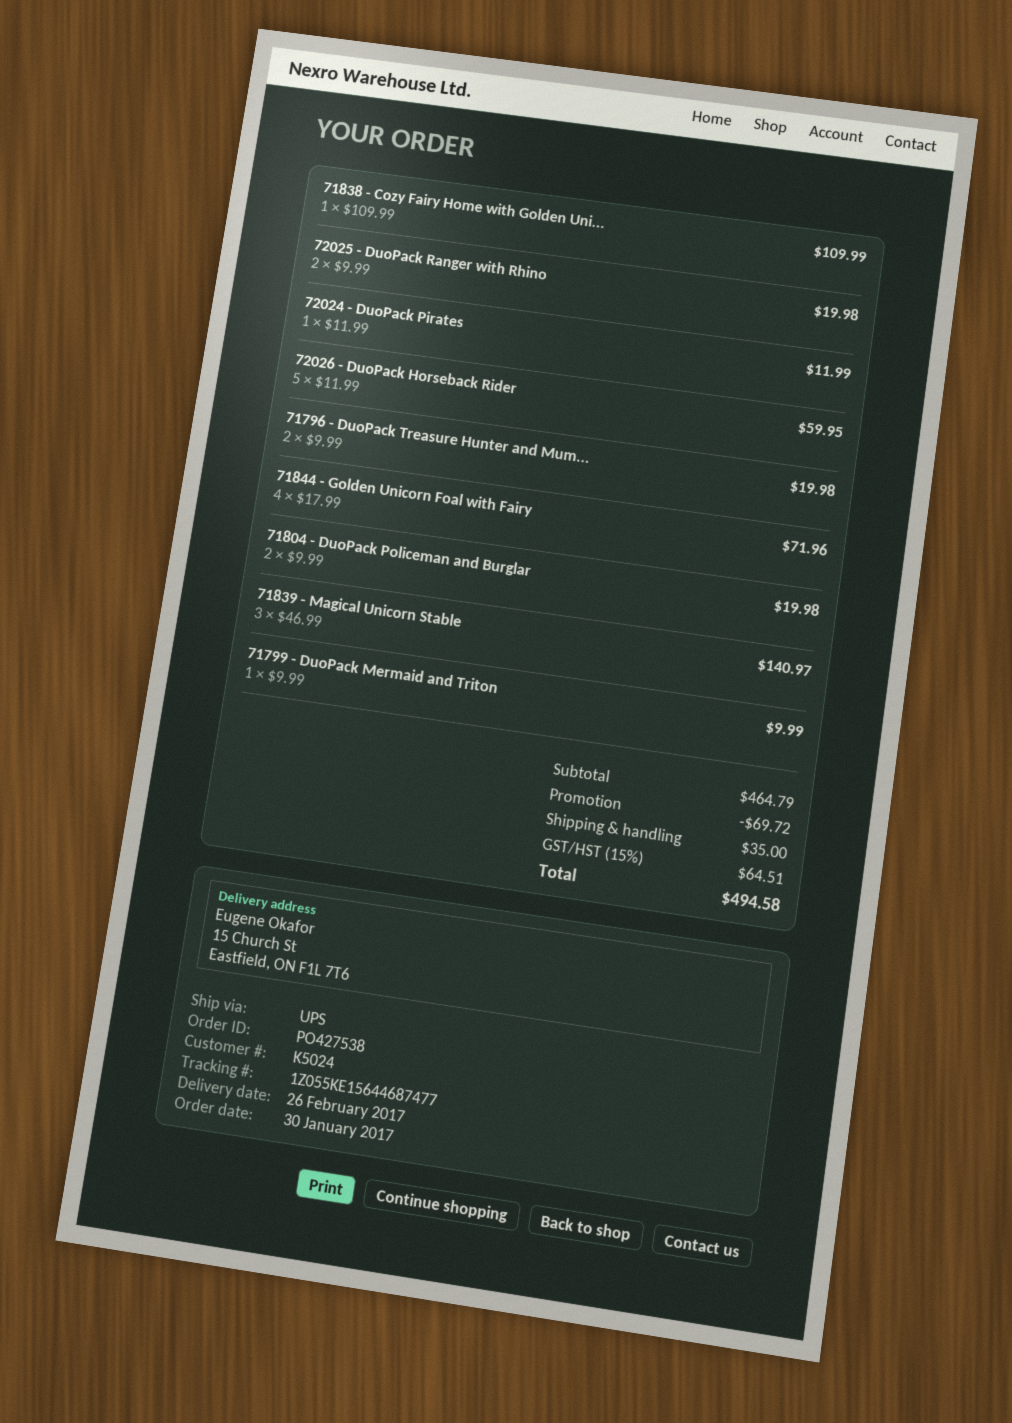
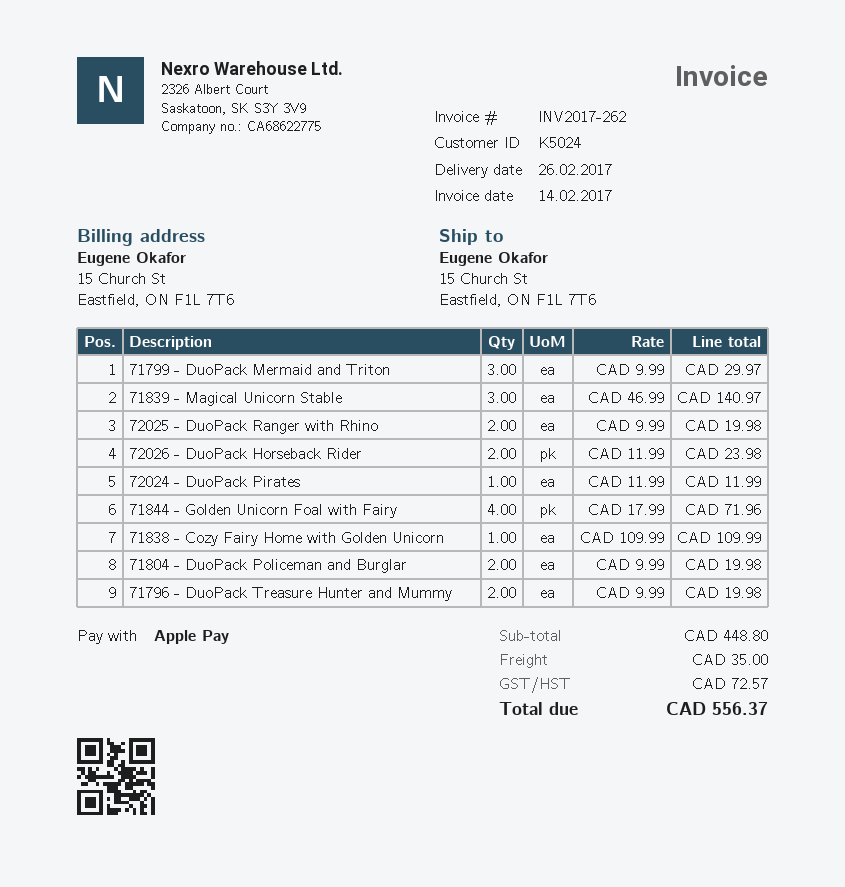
72026 - DuoPack Horseback Rider: 5 x 11.99 = 59.95 -> 2 x 11.99 = 23.98
71799 - DuoPack Mermaid and Triton: 1 x 9.99 = 9.99 -> 3 x 9.99 = 29.97
subtotal: 464.79 -> 448.80
discount: 69.72 -> none
tax: 64.51 -> 72.57
total: 494.58 -> 556.37

